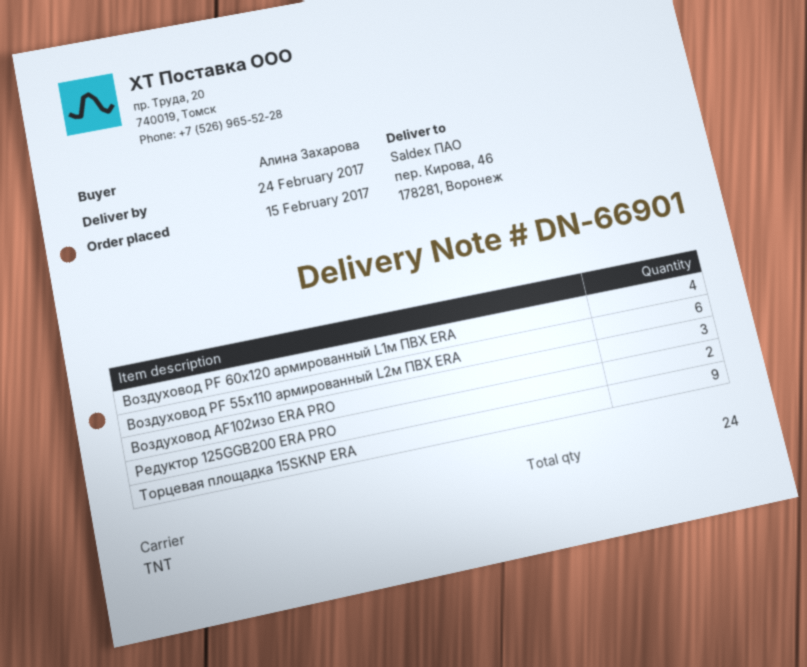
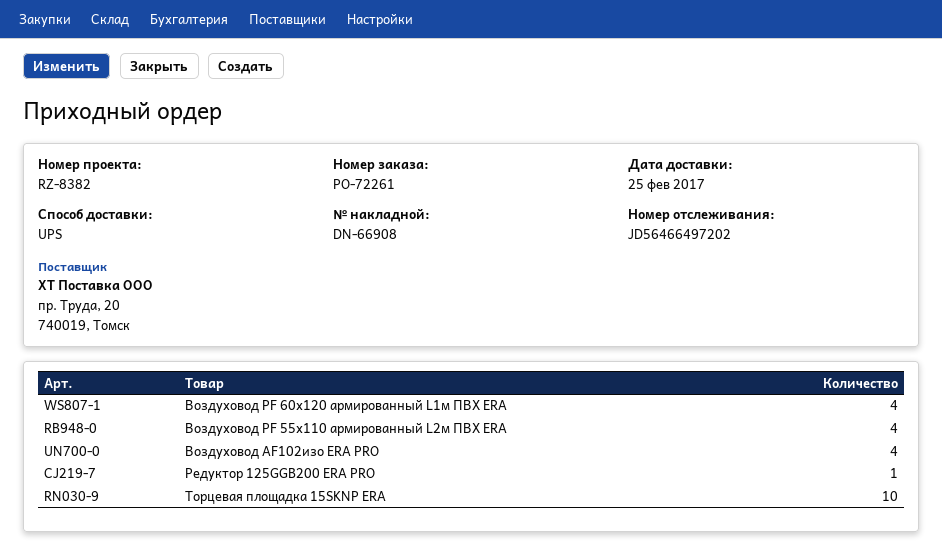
delivery note number: DN-66901 -> DN-66908
delivery date: 2017-02-24 -> 2017-02-25
shipping method: TNT -> UPS
Воздуховод PF 55х110 армированный L2м ПВХ ERA: 6 -> 4
Воздуховод AF102изо ERA PRO: 3 -> 4
Редуктор 125GGB200 ERA PRO: 2 -> 1
Торцевая площадка 15SKNP ERA: 9 -> 10

